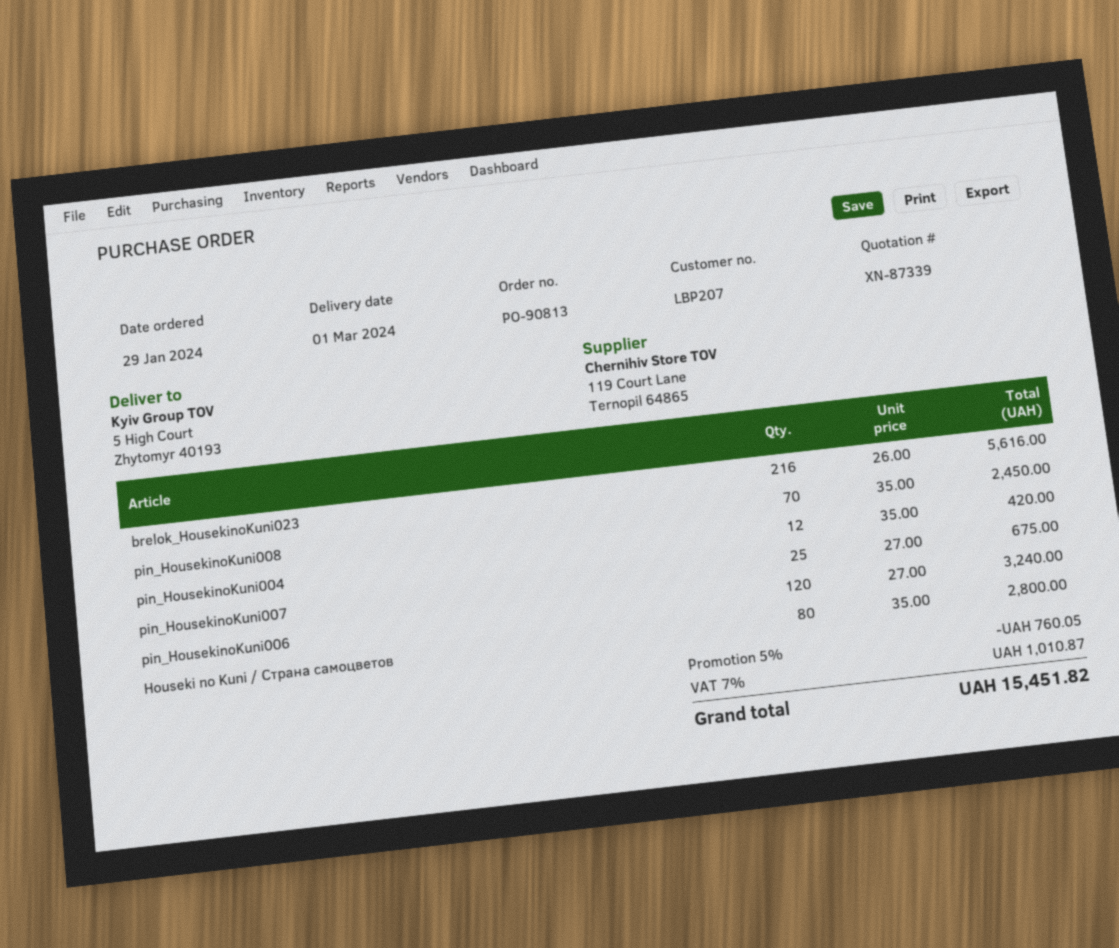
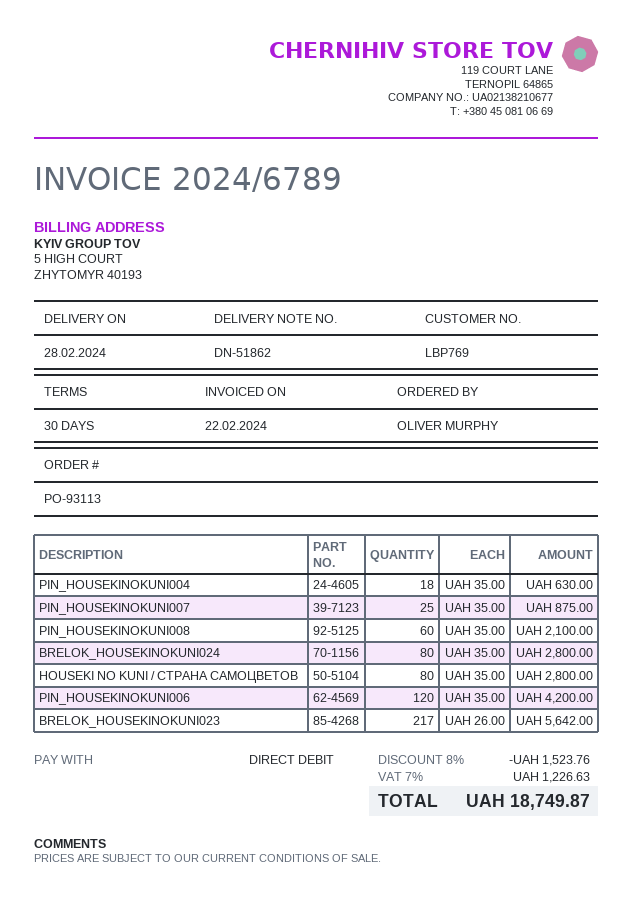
order number: PO-90813 -> PO-93113
delivery date: 2024-03-01 -> 2024-02-28
customer number: LBP207 -> LBP769
brelok_HousekinoKuni023: 216 x 26.00 = 5616.00 -> 217 x 26.00 = 5642.00
pin_HousekinoKuni008: 70 x 35.00 = 2450.00 -> 60 x 35.00 = 2100.00
pin_HousekinoKuni004: 12 x 35.00 = 420.00 -> 18 x 35.00 = 630.00
pin_HousekinoKuni007: 25 x 27.00 = 675.00 -> 25 x 35.00 = 875.00
pin_HousekinoKuni006: 120 x 27.00 = 3240.00 -> 120 x 35.00 = 4200.00
BRELOK_HOUSEKINOKUNI024: none -> 80 x 35.00 = 2800.00
discount: 5% = 760.05 -> 8% = 1523.76
tax: 7% = 1010.87 -> 7% = 1226.63
total: 15451.82 -> 18749.87

